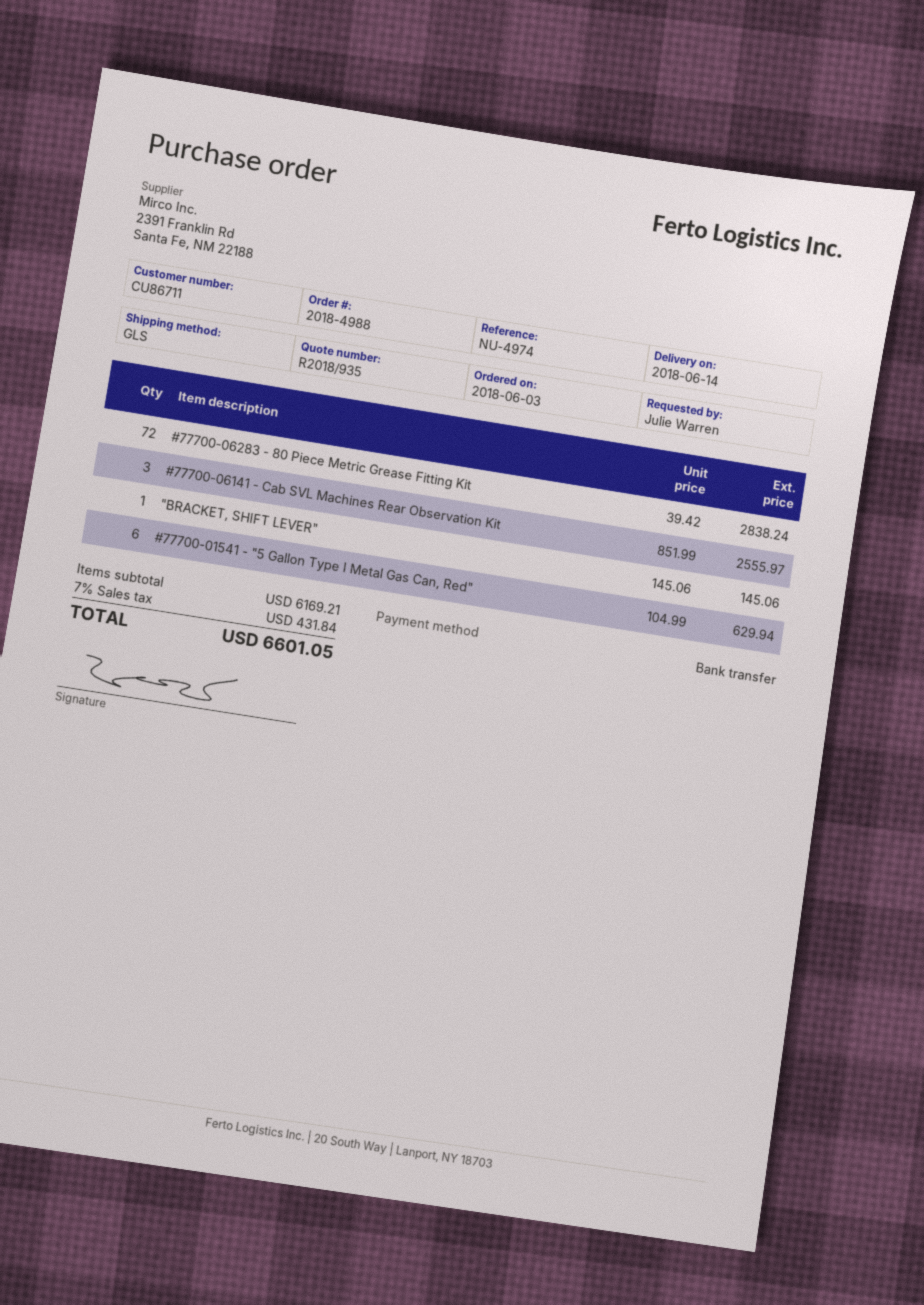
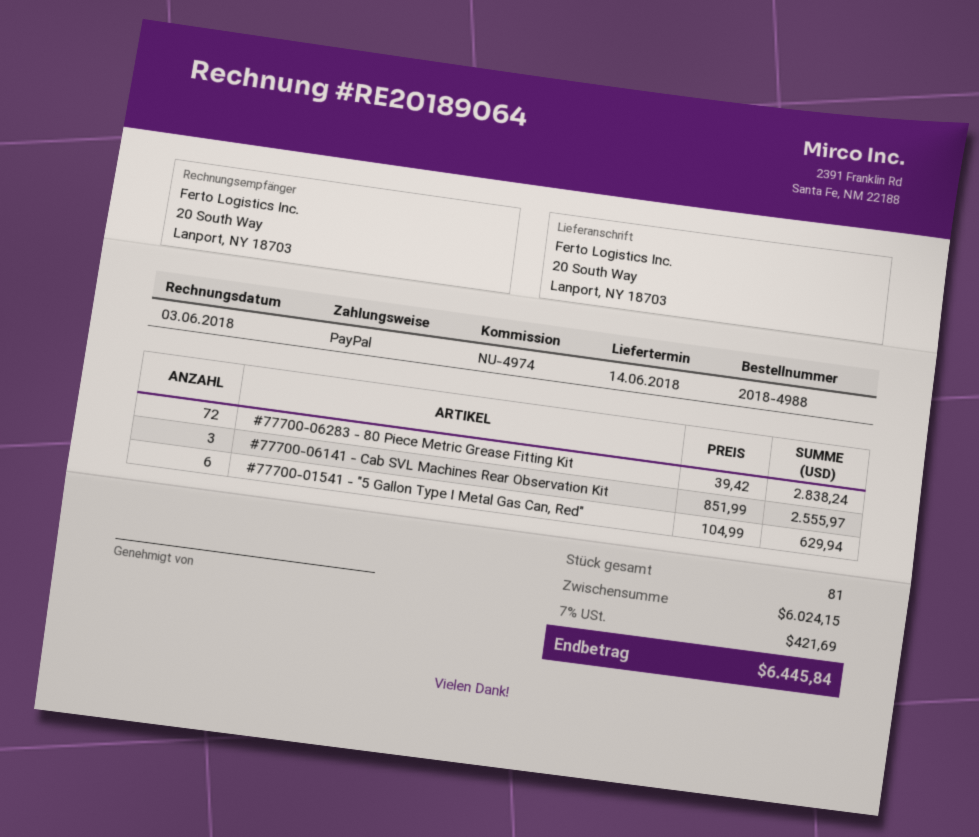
payment method: bank transfer -> PayPal
"BRACKET, SHIFT LEVER": 1 x 145.06 = 145.06 -> none
subtotal: 6169.21 -> 6024.15
tax: 7% = 431.84 -> 7% = 421.69
total: 6601.05 -> 6445.84

